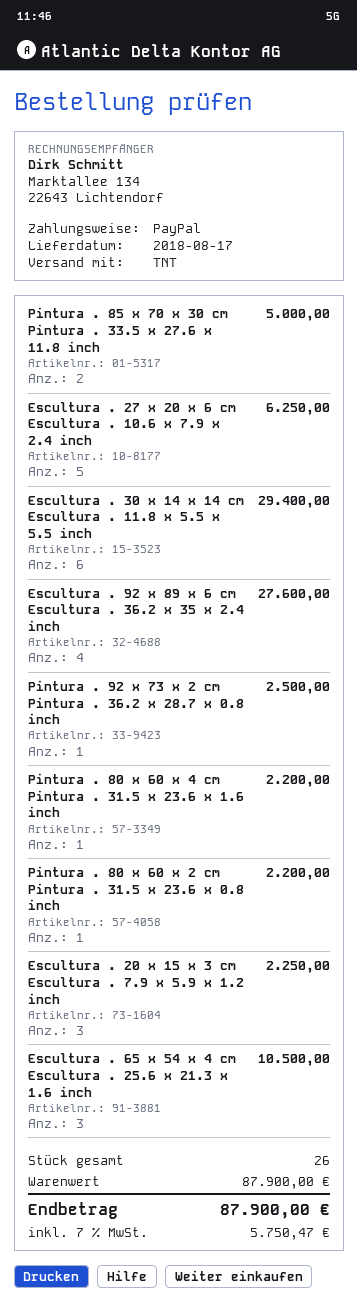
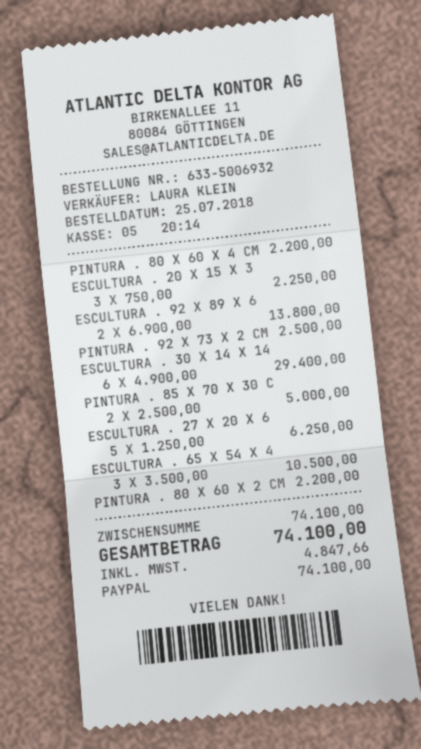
Escultura . 92 x 89 x 6 cm Escultura . 36.2 x 35 x 2.4 inch: 4 for 27600.00 -> 2 for 13800.00
subtotal: 87900.00 -> 74100.00
tax: 5750.47 -> 4847.66
total: 87900.00 -> 74100.00

